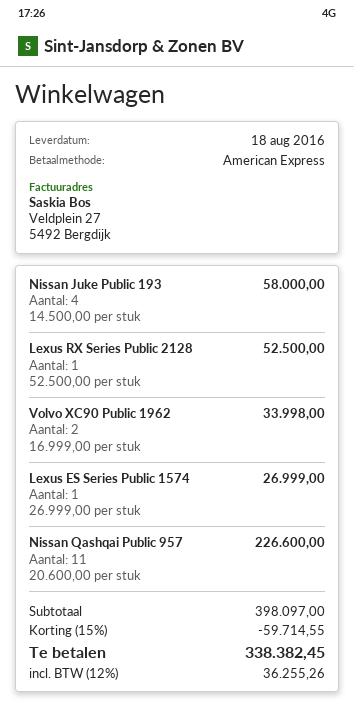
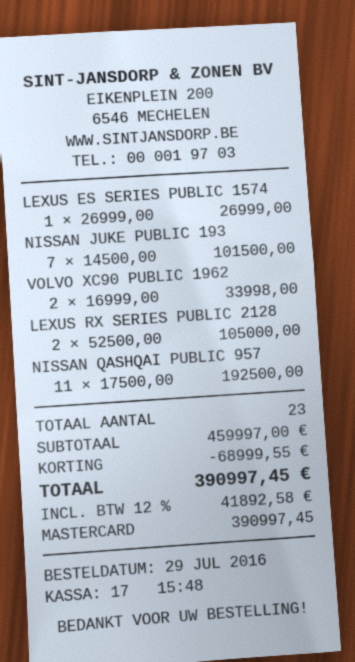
payment method: American Express -> Mastercard
Nissan Juke Public 193: 4 x 14500.00 = 58000.00 -> 7 x 14500.00 = 101500.00
Lexus RX Series Public 2128: 1 x 52500.00 = 52500.00 -> 2 x 52500.00 = 105000.00
Nissan Qashqai Public 957: 11 x 20600.00 = 226600.00 -> 11 x 17500.00 = 192500.00
subtotal: 398097.00 -> 459997.00
discount: 59714.55 -> 68999.55
tax: 12% = 36255.26 -> 12% = 41892.58
total: 338382.45 -> 390997.45

